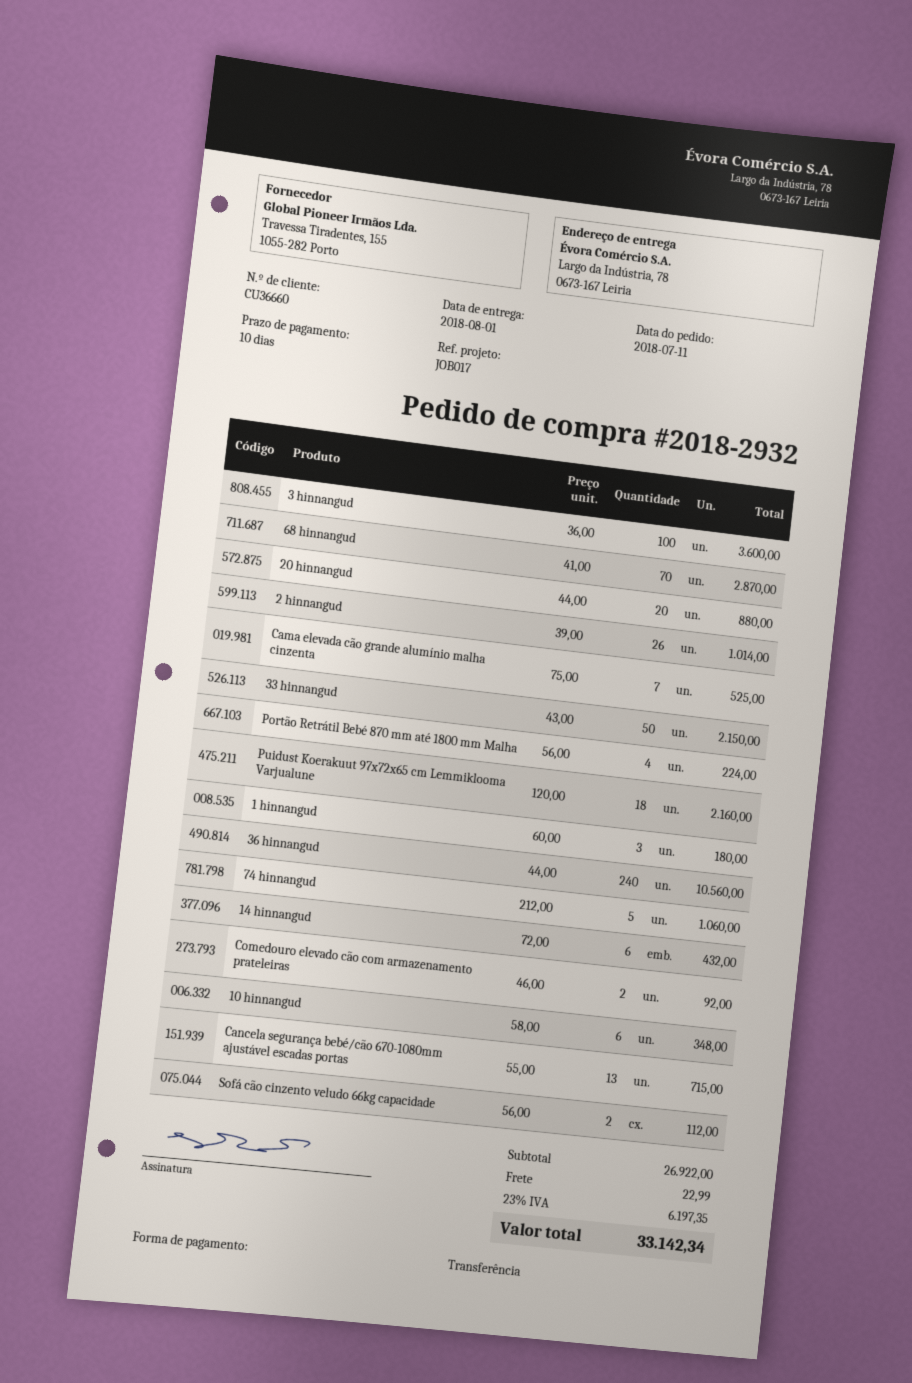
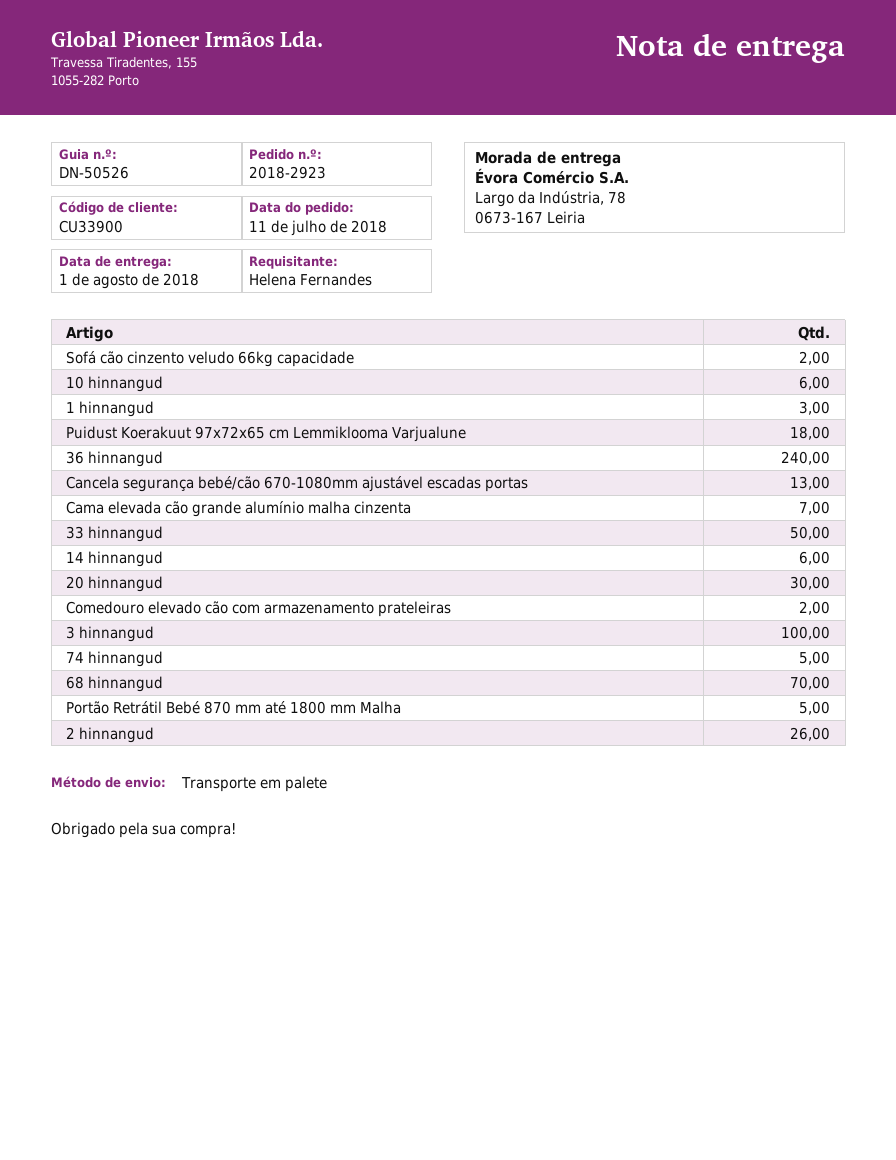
order number: 2018-2932 -> 2018-2923
customer number: CU36660 -> CU33900
20 hinnangud: 20 -> 30
Portão Retrátil Bebé 870 mm até 1800 mm Malha: 4 -> 5

